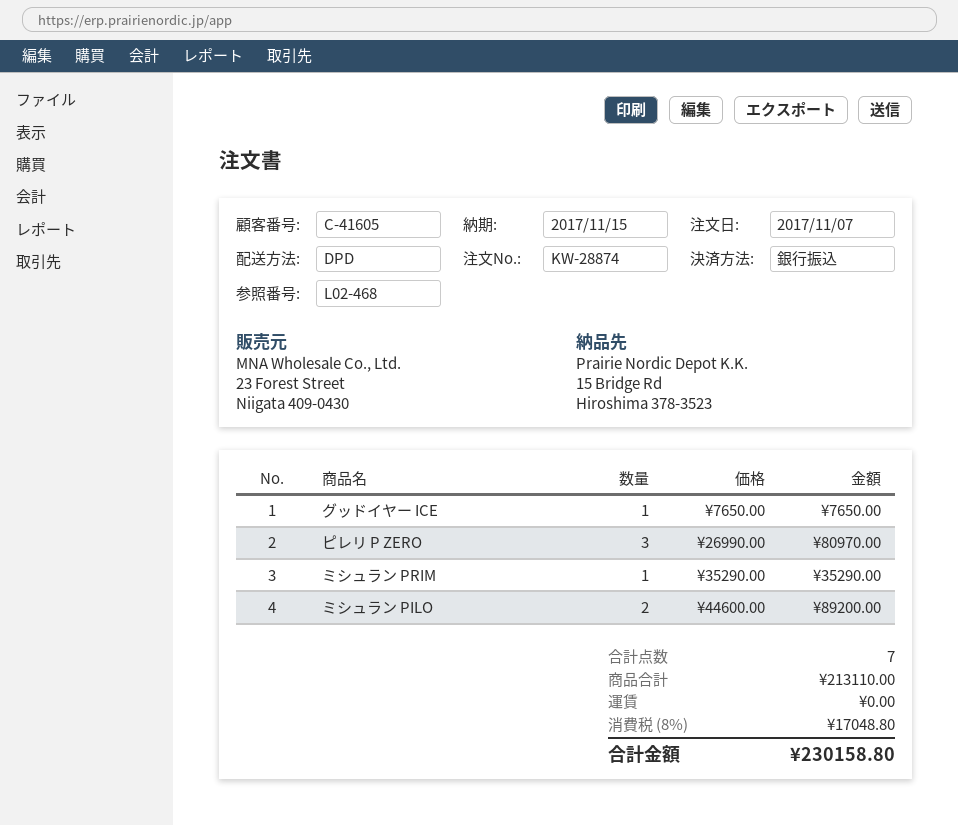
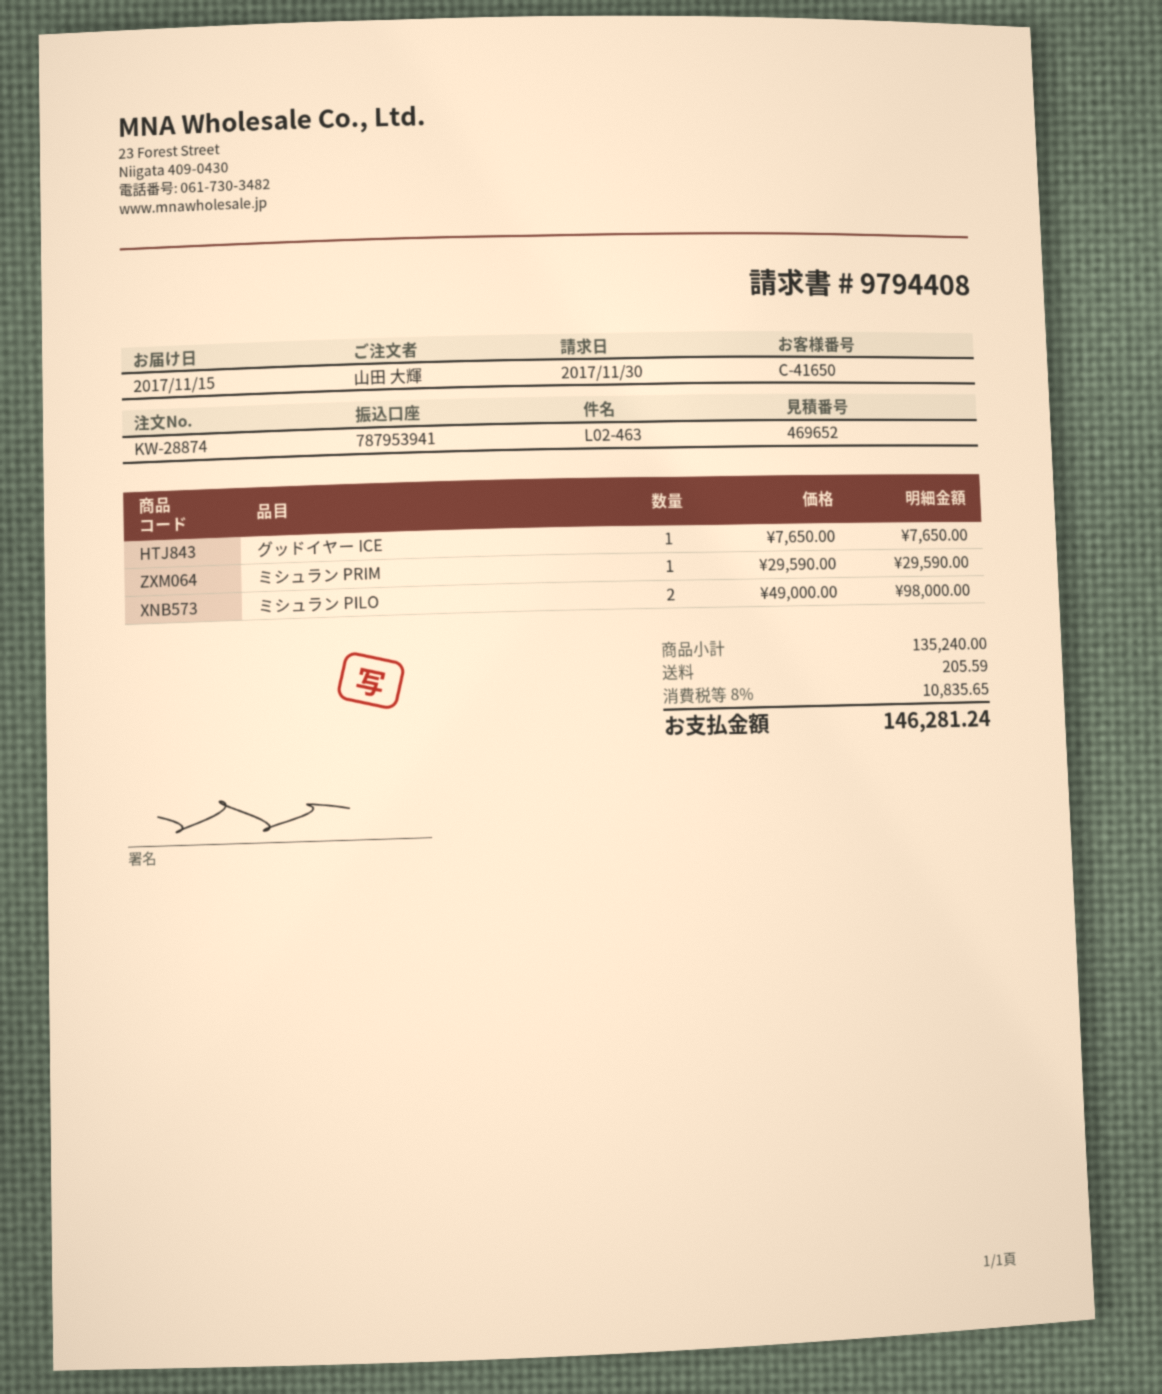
customer number: C-41605 -> C-41650
reference: L02-468 -> L02-463
ピレリ P ZERO: 3 x 26990.00 = 80970.00 -> none
ミシュラン PRIM: 1 x 35290.00 = 35290.00 -> 1 x 29590.00 = 29590.00
ミシュラン PILO: 2 x 44600.00 = 89200.00 -> 2 x 49000.00 = 98000.00
subtotal: 213110.00 -> 135240.00
shipping: 0.00 -> 205.59
tax: 8% = 17048.80 -> 8% = 10835.65
total: 230158.80 -> 146281.24

